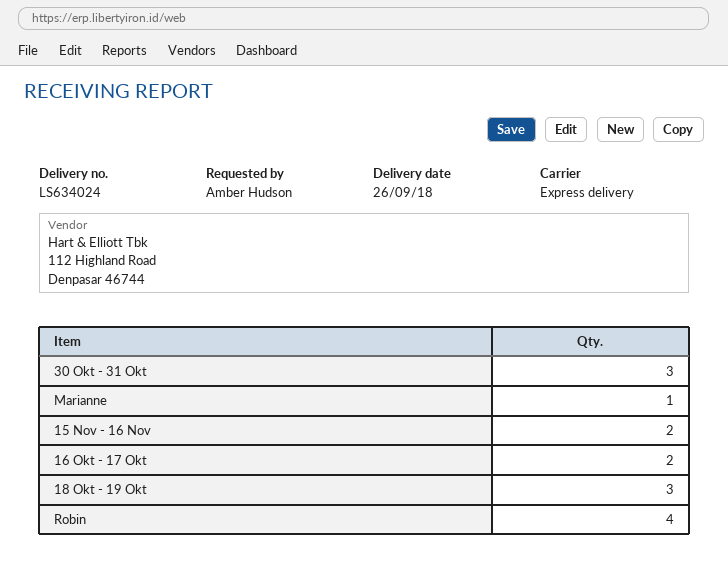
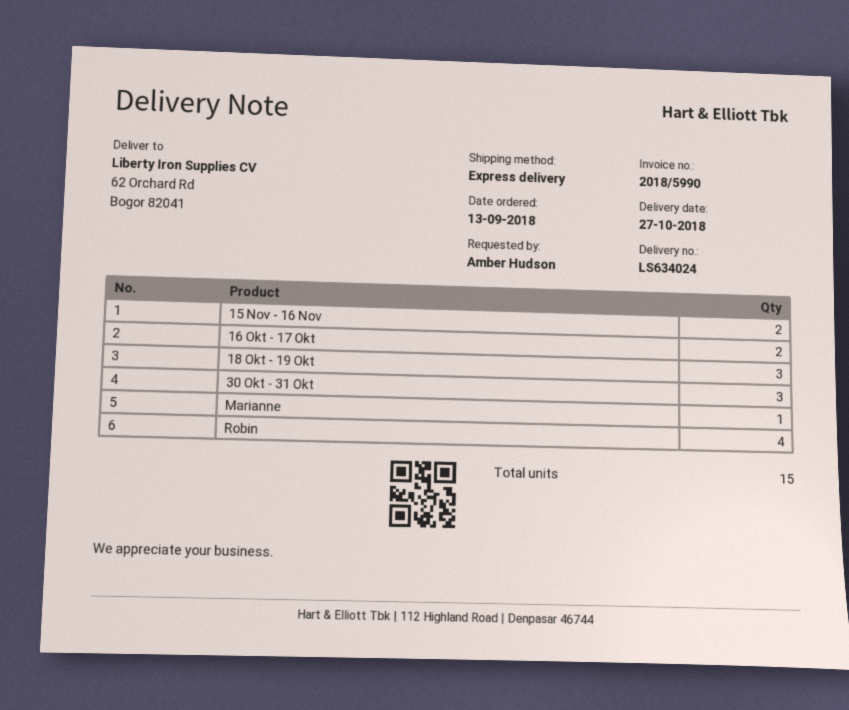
delivery date: 2018-09-26 -> 2018-10-27

